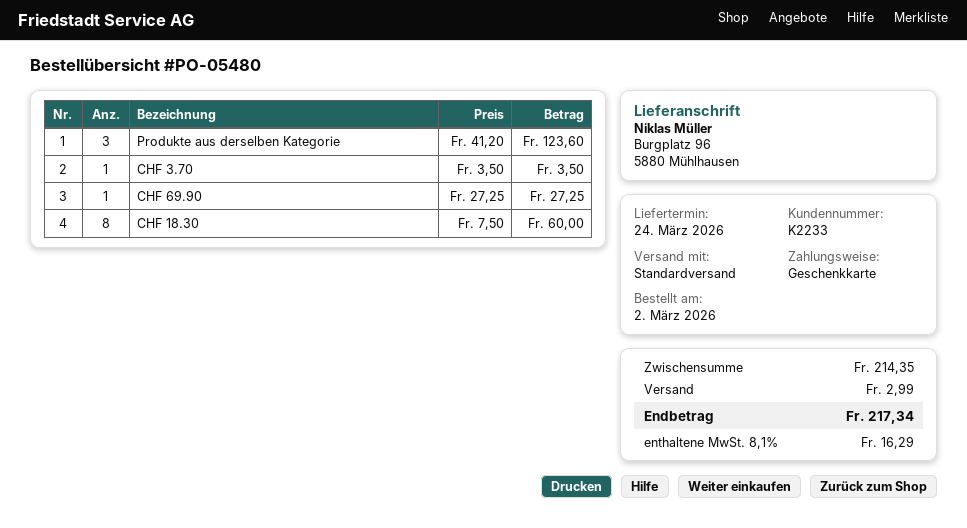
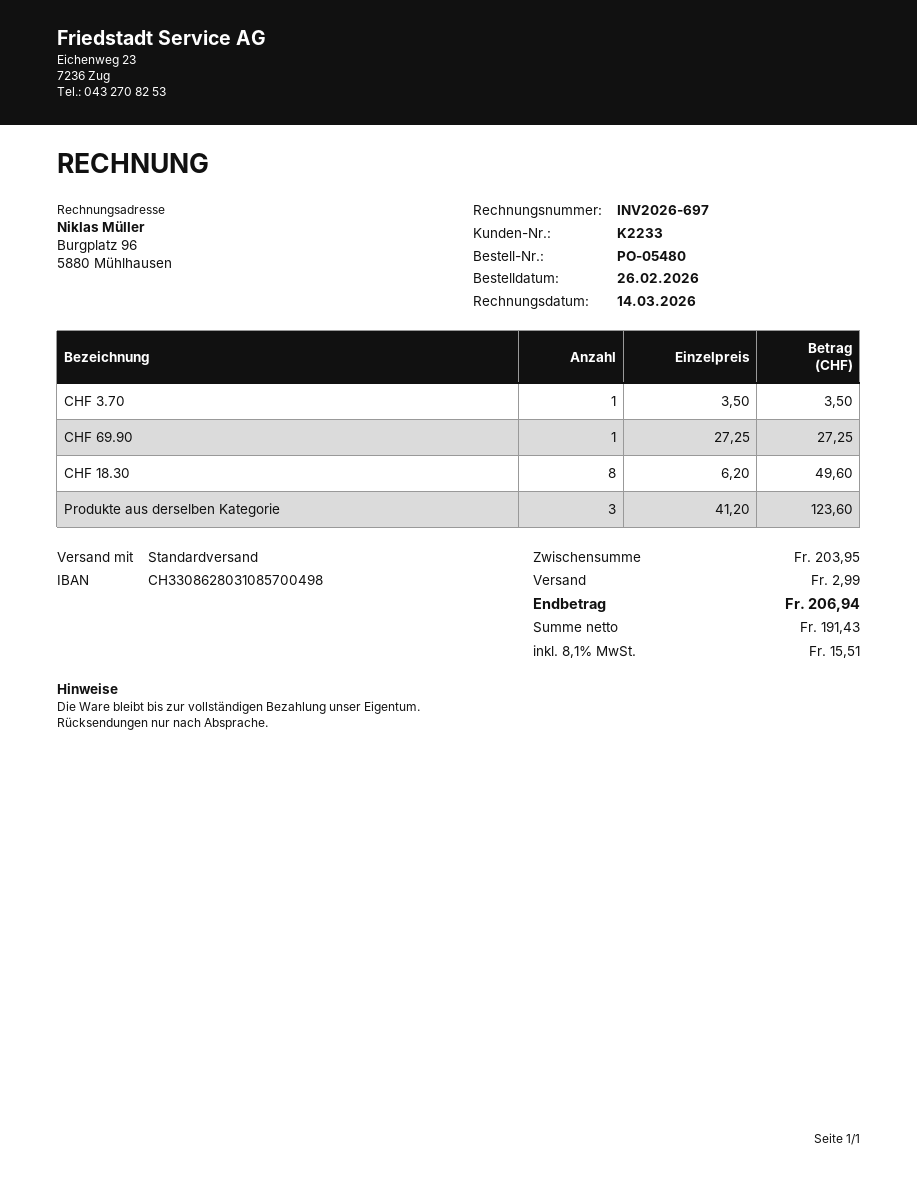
order date: 2026-03-02 -> 2026-02-26
CHF 18.30: 8 x 7.50 = 60.00 -> 8 x 6.20 = 49.60
subtotal: 214.35 -> 203.95
tax: 8.1% = 16.29 -> 8.1% = 15.51
total: 217.34 -> 206.94

